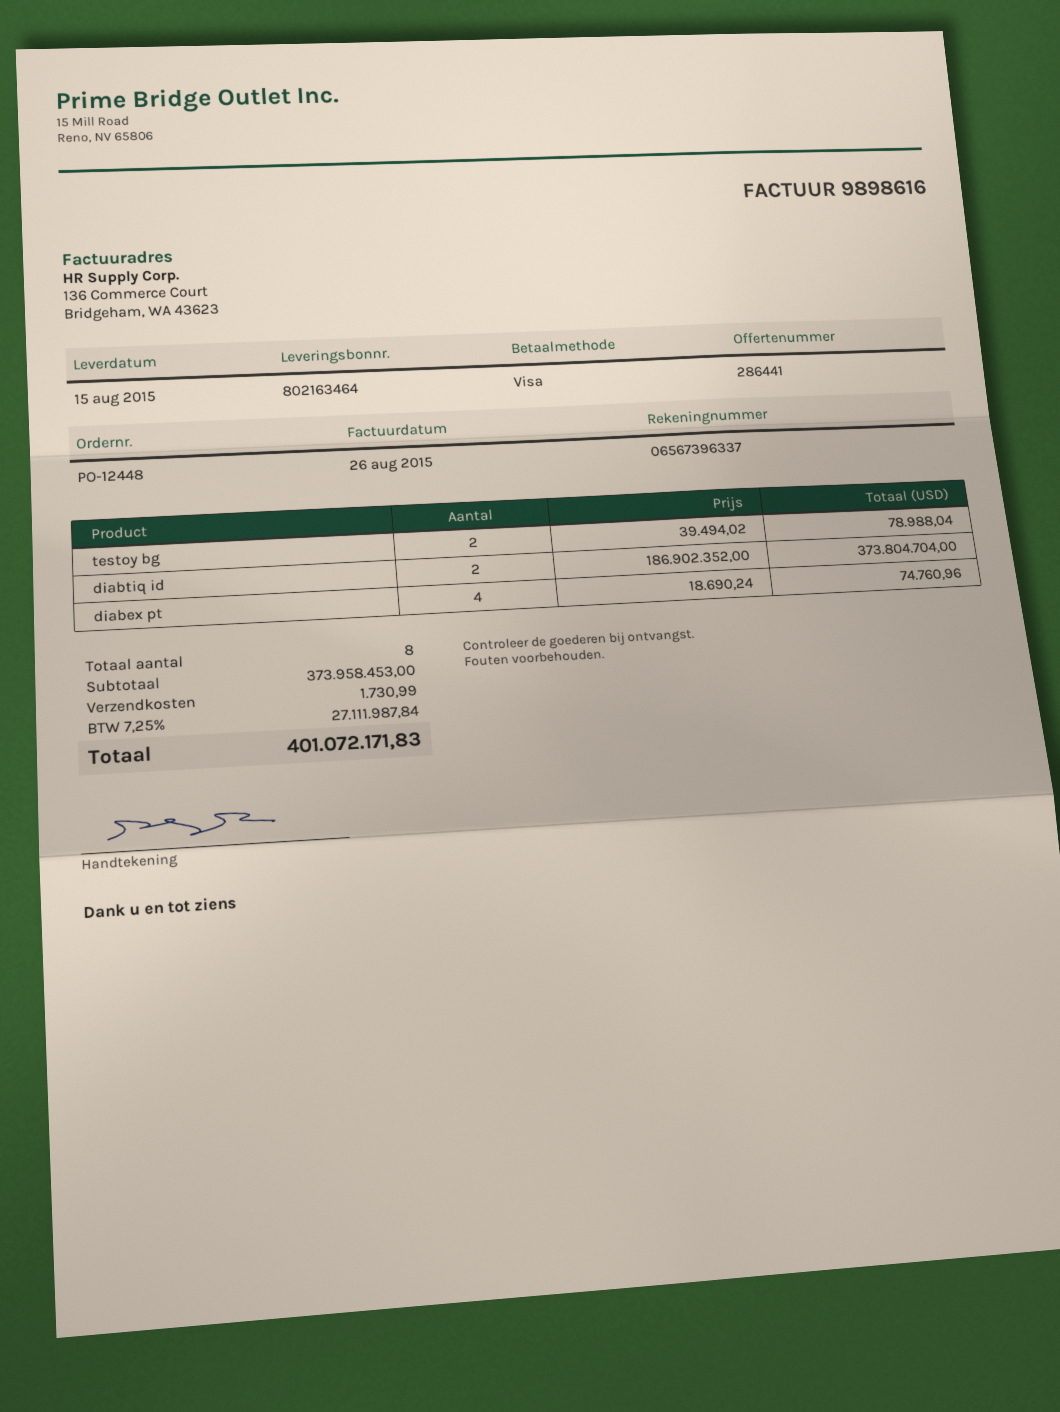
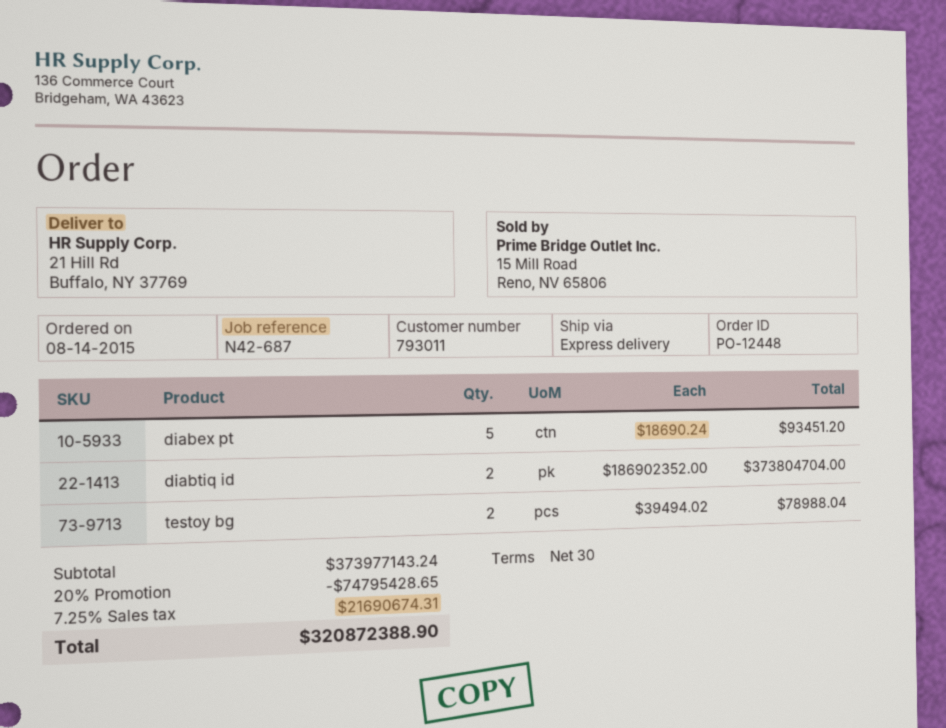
diabex pt: 4 x 18690.24 = 74760.96 -> 5 x 18690.24 = 93451.20
subtotal: 373958453.00 -> 373977143.24
discount: none -> 20% = 74795428.65
shipping: 1730.99 -> none
tax: 7.25% = 27111987.84 -> 7.25% = 21690674.31
total: 401072171.83 -> 320872388.90

